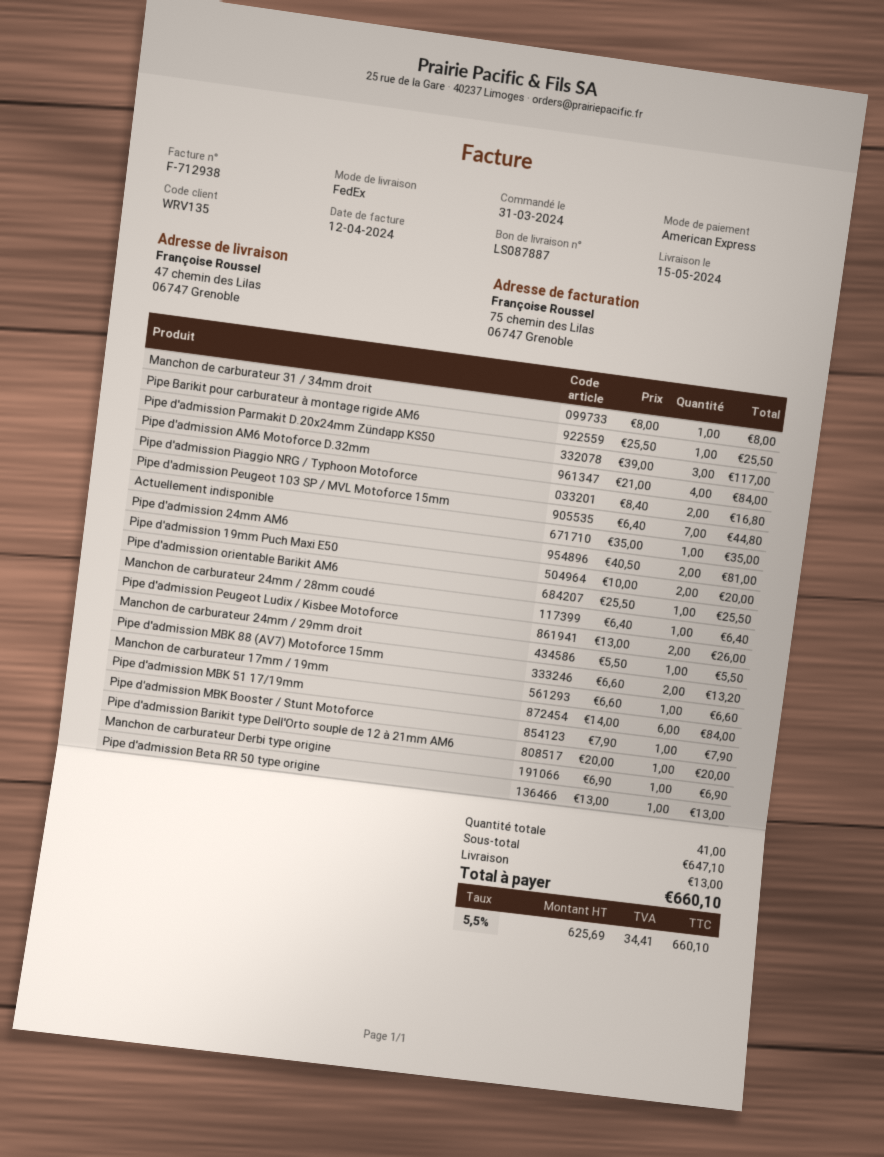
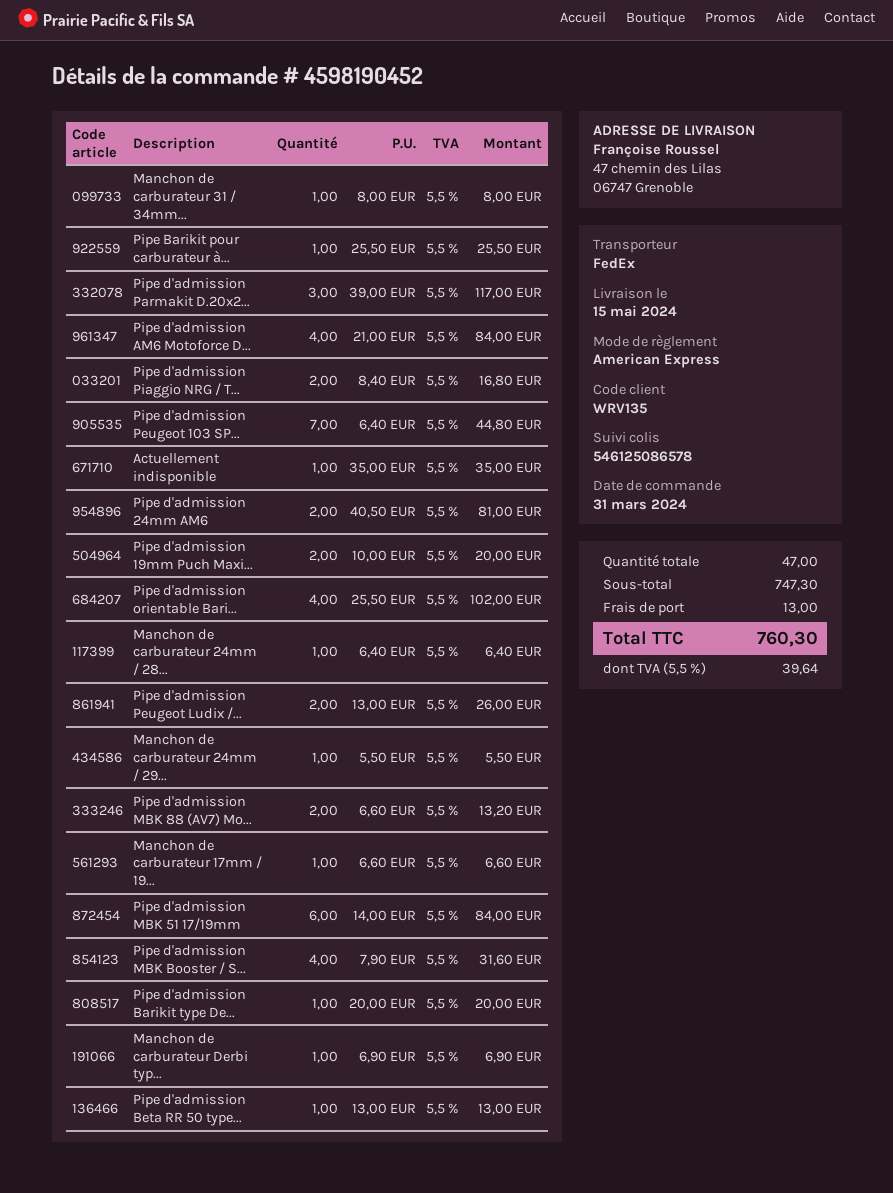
Pipe d'admission orientable Barikit AM6: 1 x 25.50 = 25.50 -> 4 x 25.50 = 102.00
Pipe d'admission MBK Booster / Stunt Motoforce: 1 x 7.90 = 7.90 -> 4 x 7.90 = 31.60
total quantity: 41 -> 47
subtotal: 647.10 -> 747.30
tax: 5.5% = 34.41 -> 5.5% = 39.64
total: 660.10 -> 760.30

